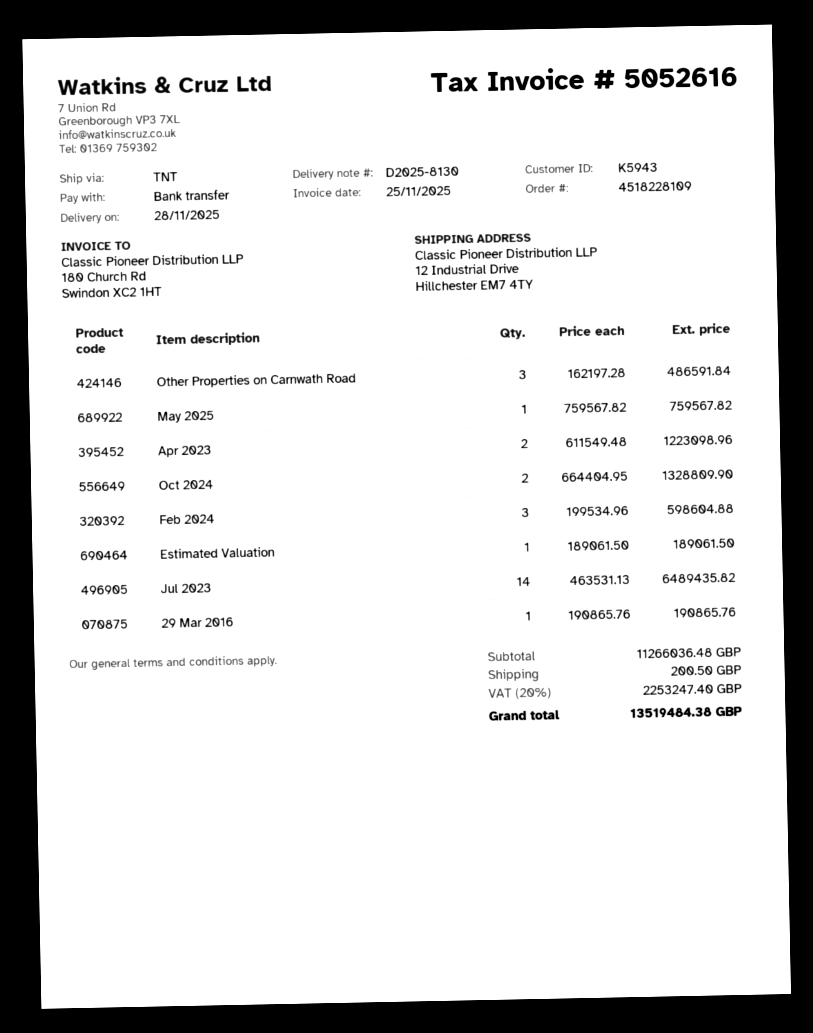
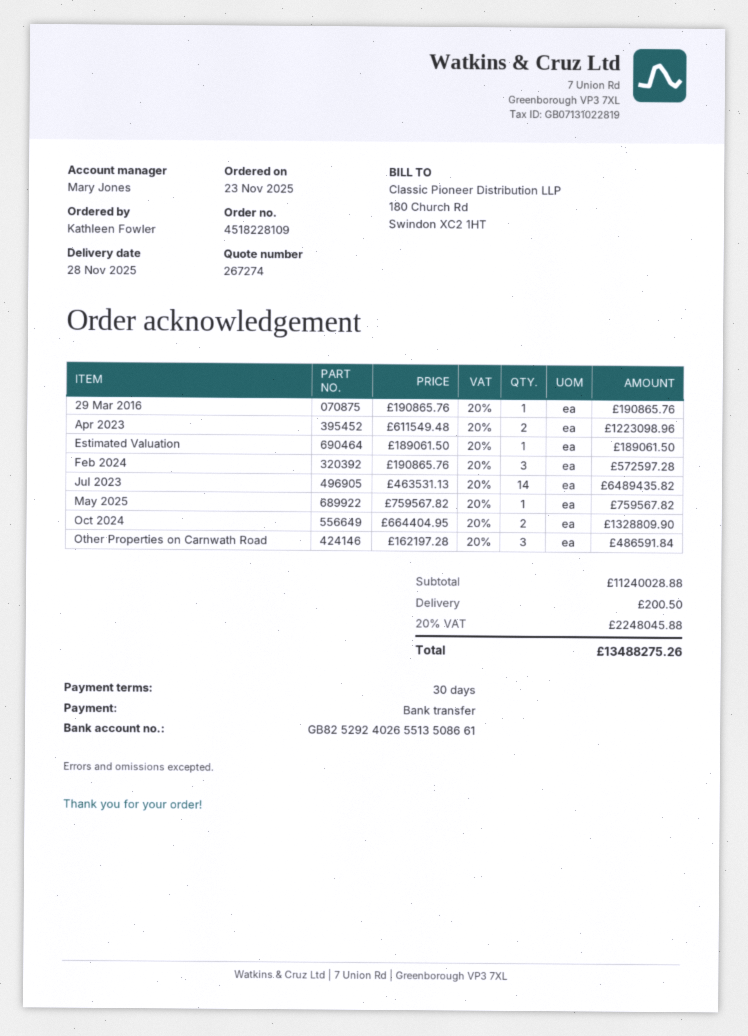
Feb 2024: 3 x 199534.96 = 598604.88 -> 3 x 190865.76 = 572597.28
subtotal: 11266036.48 -> 11240028.88
tax: 20% = 2253247.40 -> 20% = 2248045.88
total: 13519484.38 -> 13488275.26

